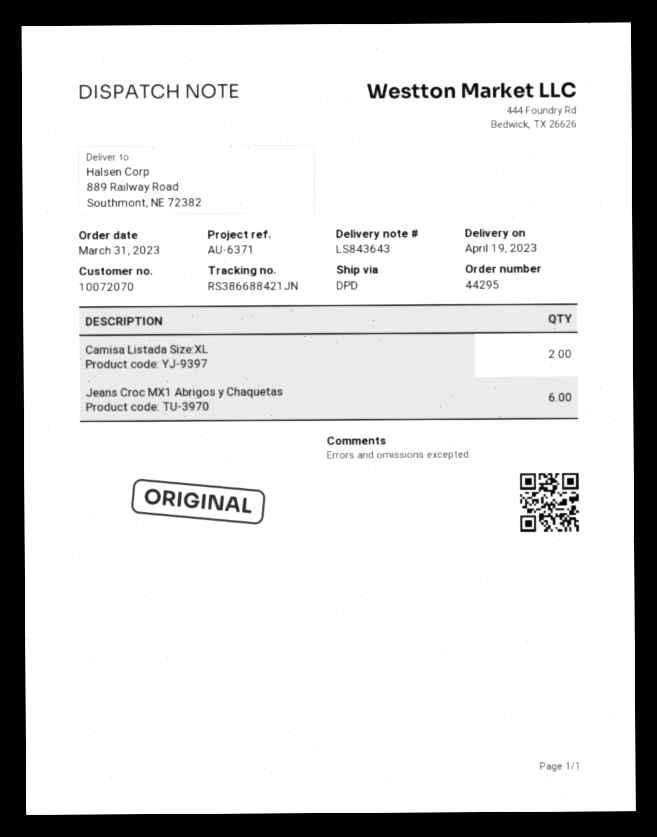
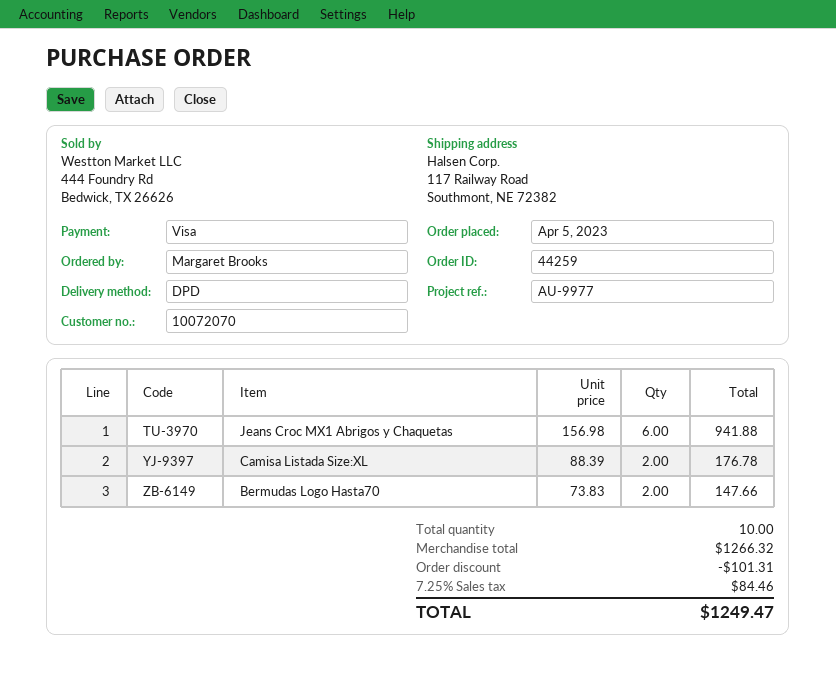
order number: 44295 -> 44259
order date: 2023-03-31 -> 2023-04-05
reference: AU-6371 -> AU-9977
ship to: 889 Railway Road, Southmont, NE 72382 -> 117 Railway Road, Southmont, NE 72382
Bermudas Logo Hasta70: none -> 2

